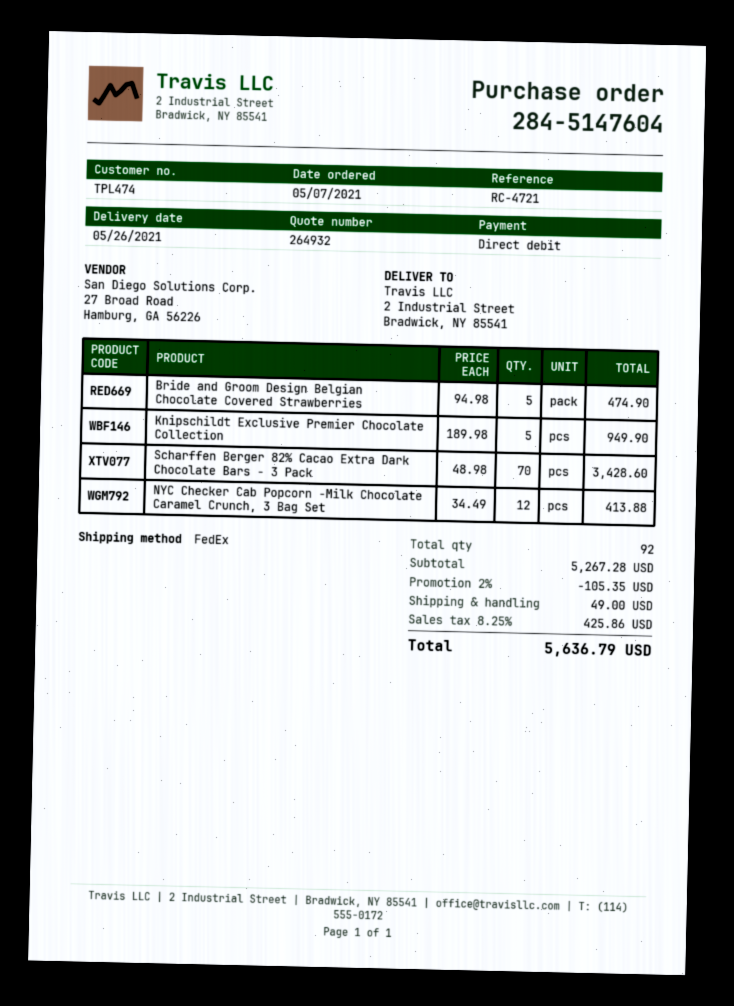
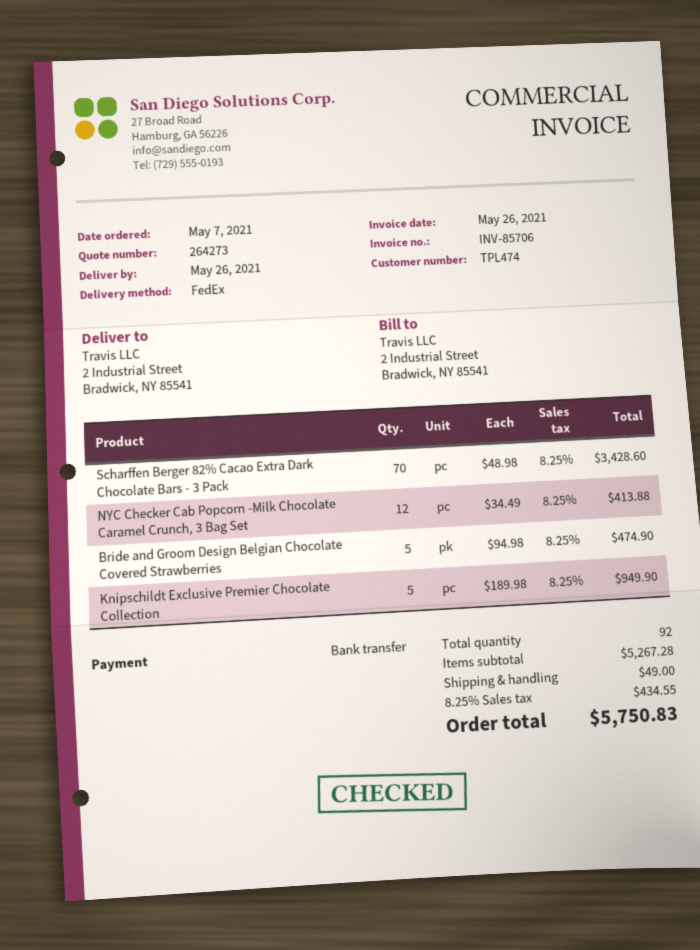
quote number: 264932 -> 264273
payment method: direct debit -> bank transfer
discount: 2% = 105.35 -> none
tax: 8.25% = 425.86 -> 8.25% = 434.55
total: 5636.79 -> 5750.83

